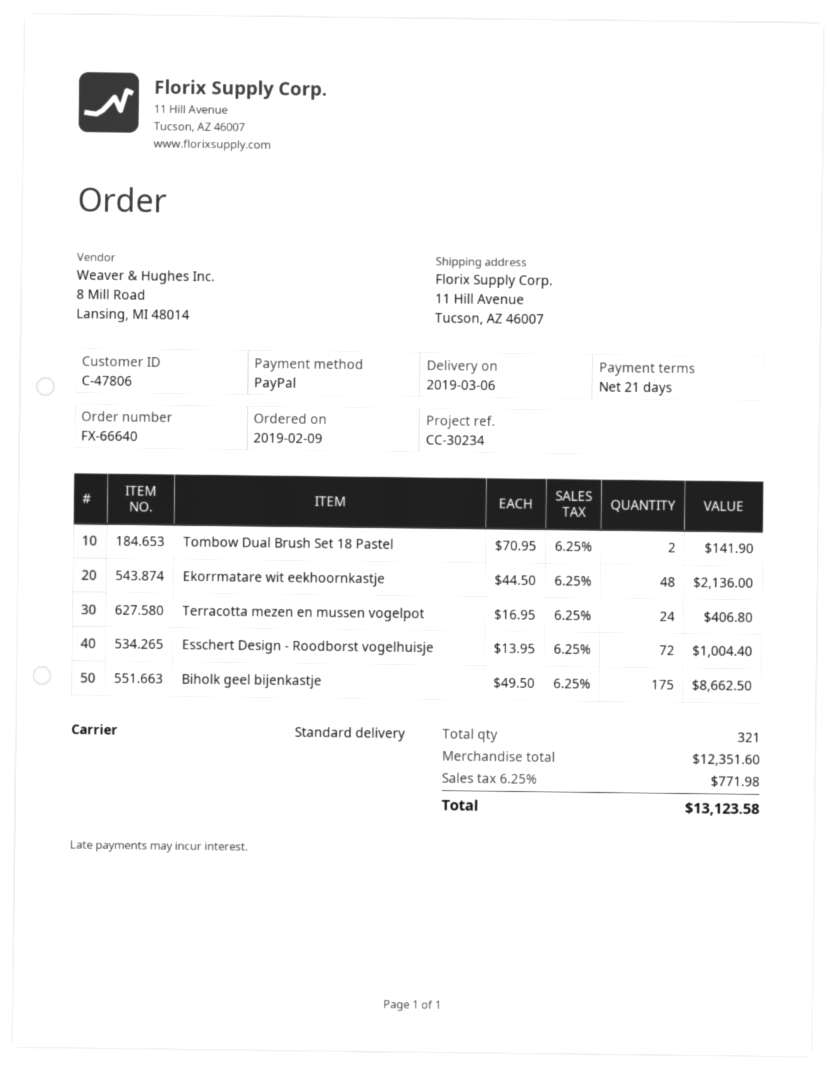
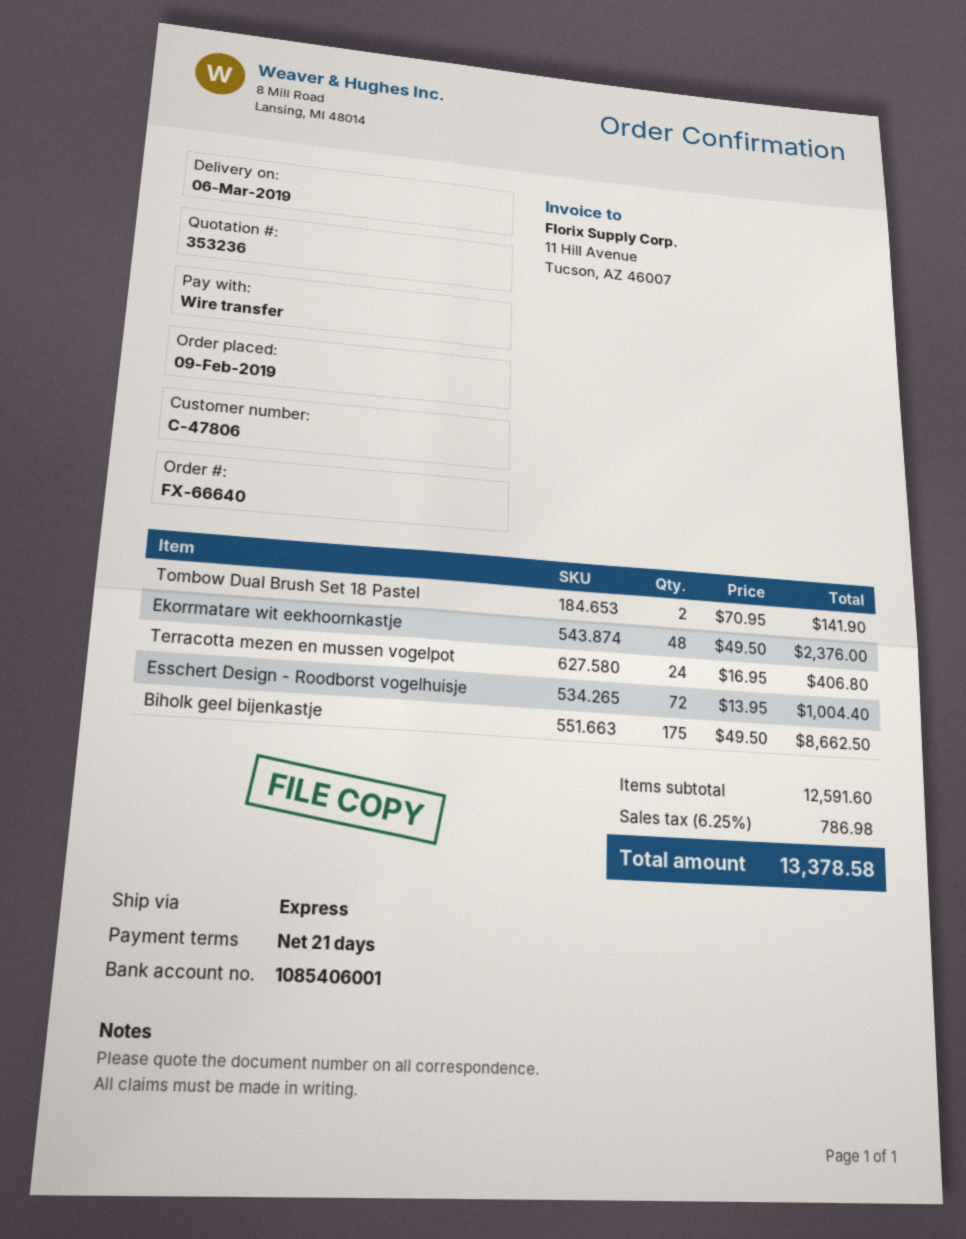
payment method: PayPal -> bank transfer
shipping method: standard -> express
Ekorrmatare wit eekhoornkastje: 48 x 44.50 = 2136.00 -> 48 x 49.50 = 2376.00
subtotal: 12351.60 -> 12591.60
tax: 6.25% = 771.98 -> 6.25% = 786.98
total: 13123.58 -> 13378.58

